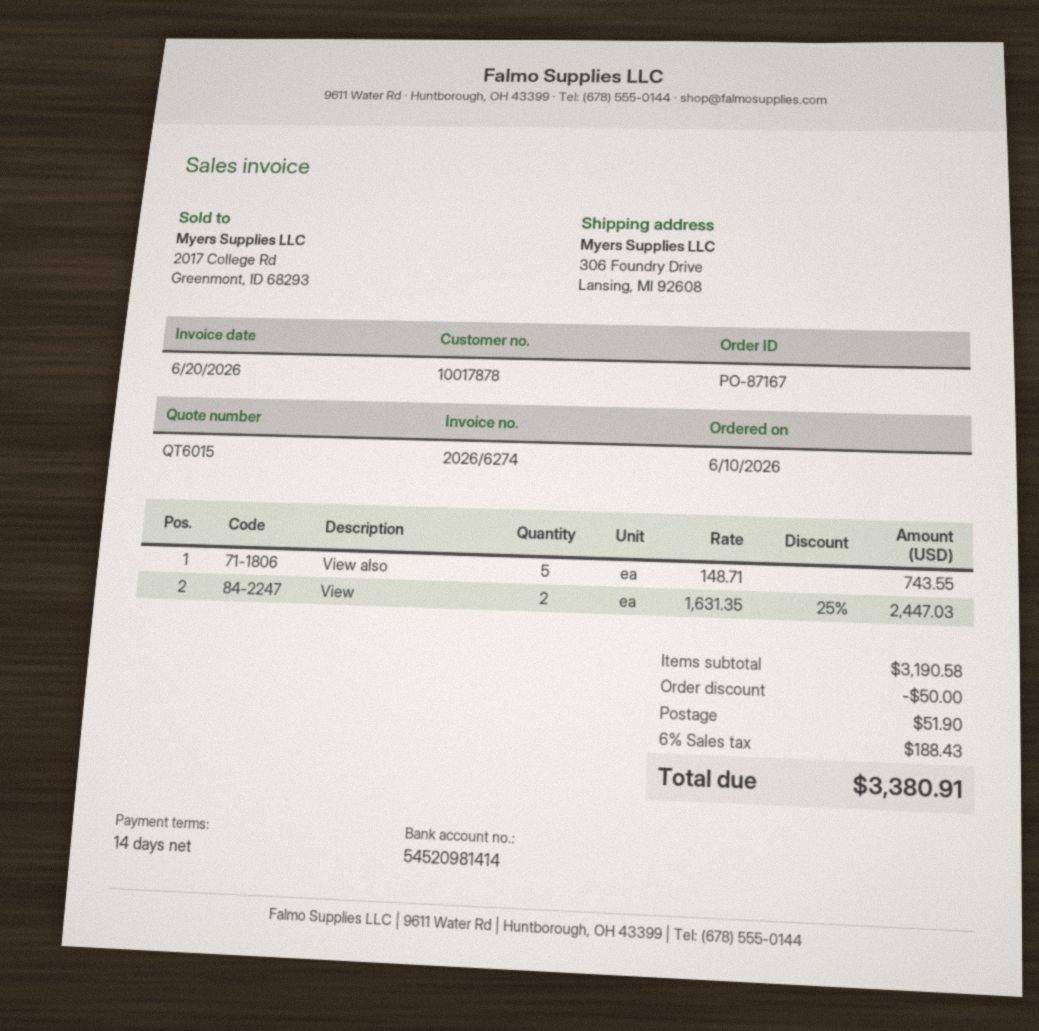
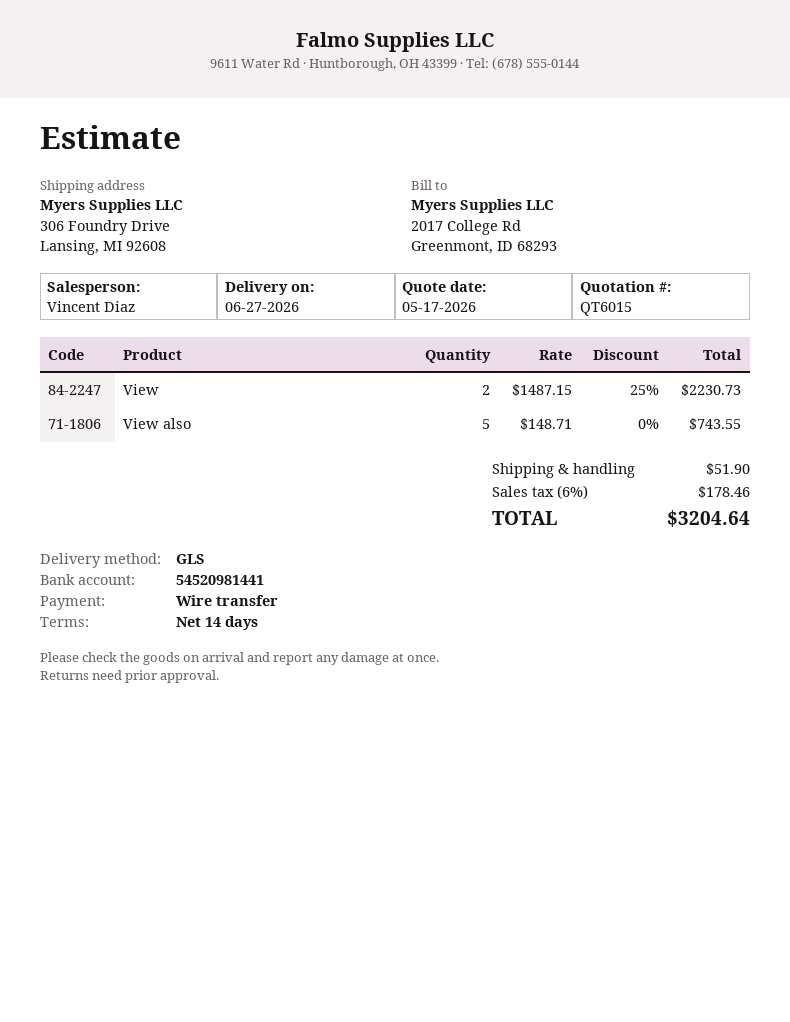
bank account: 54520981414 -> 54520981441
View: 2 x 1631.35 - 25% = 2447.03 -> 2 x 1487.15 - 25% = 2230.73
discount: 50.00 -> none
tax: 6% = 188.43 -> 6% = 178.46
total: 3380.91 -> 3204.64

